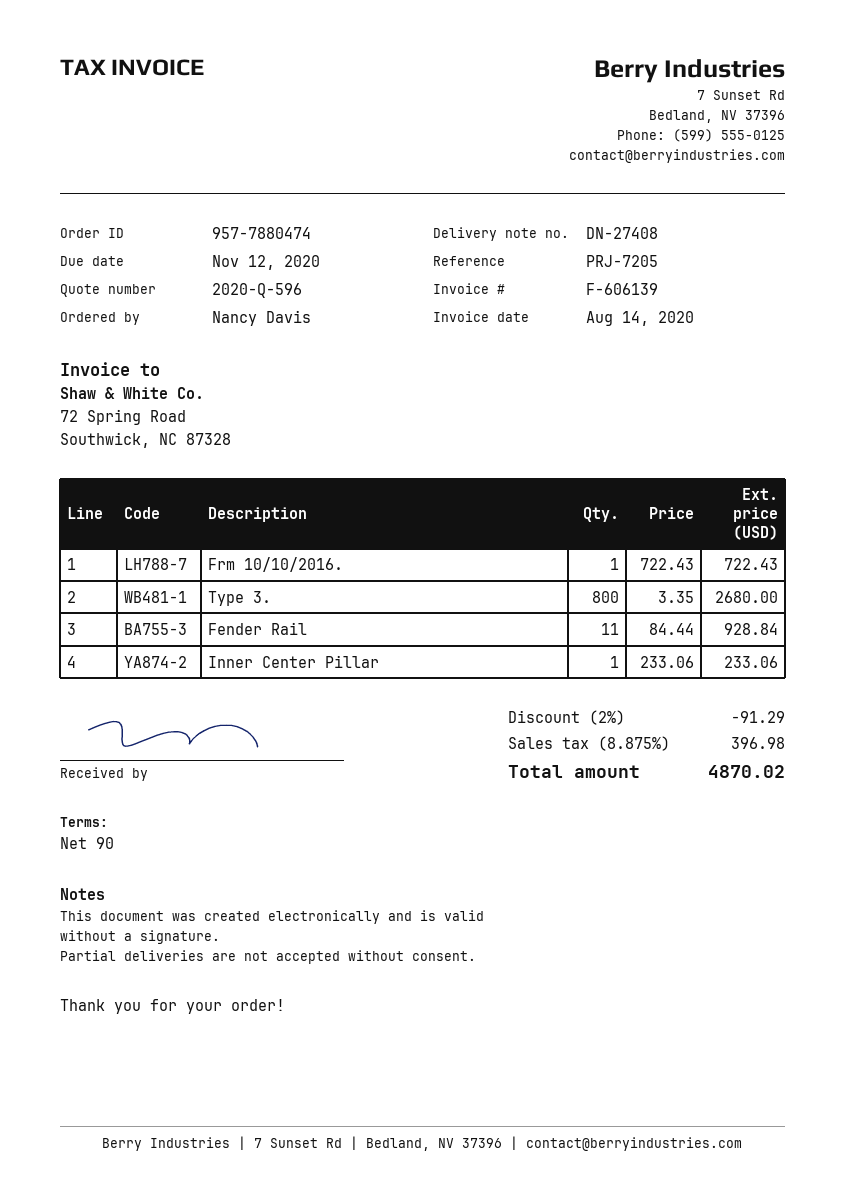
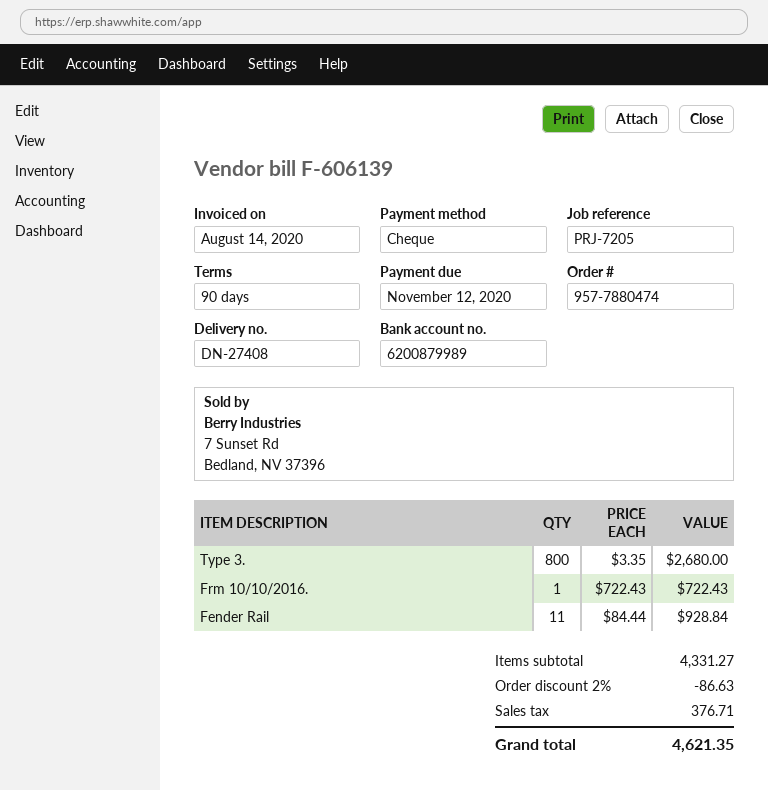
Inner Center Pillar: 1 x 233.06 = 233.06 -> none
discount: 2% = 91.29 -> 2% = 86.63
tax: 396.98 -> 376.71
total: 4870.02 -> 4621.35

